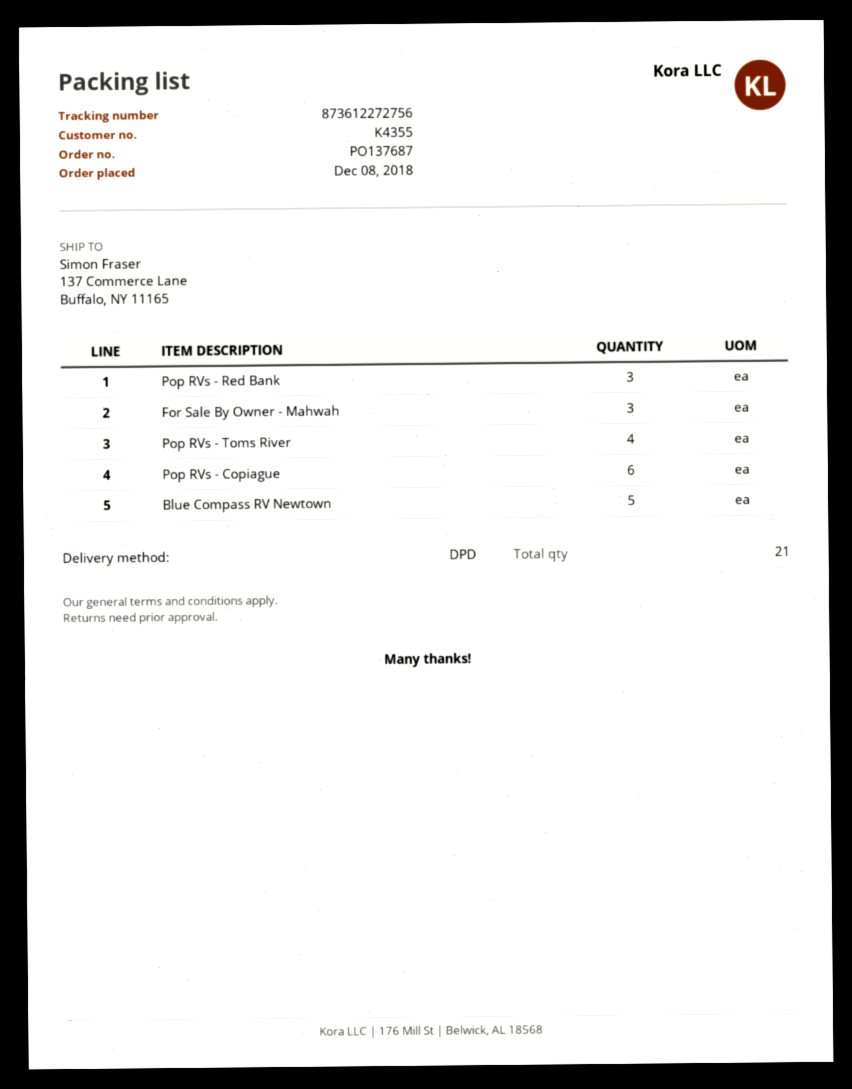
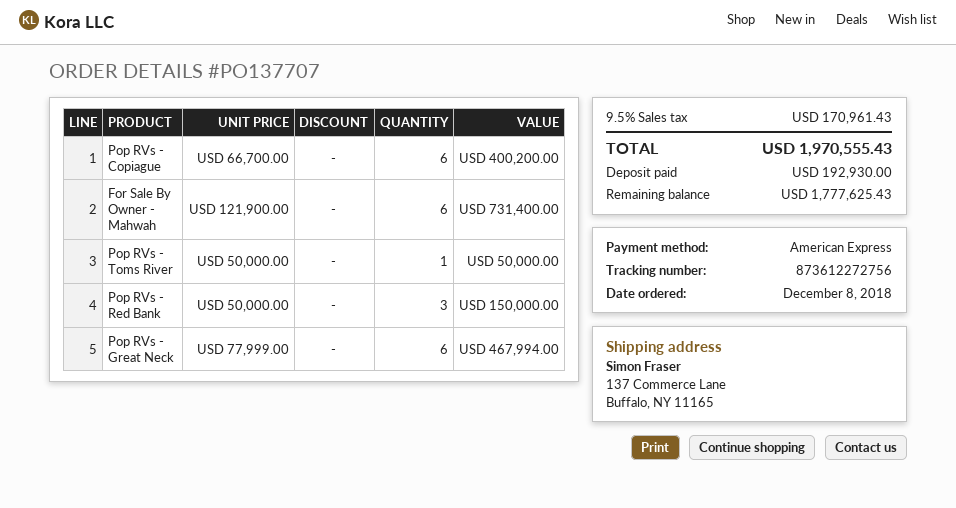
order number: PO137687 -> PO137707
For Sale By Owner - Mahwah: 3 -> 6
Pop RVs - Toms River: 4 -> 1
Blue Compass RV Newtown: 5 -> none
Pop RVs - Great Neck: none -> 6

